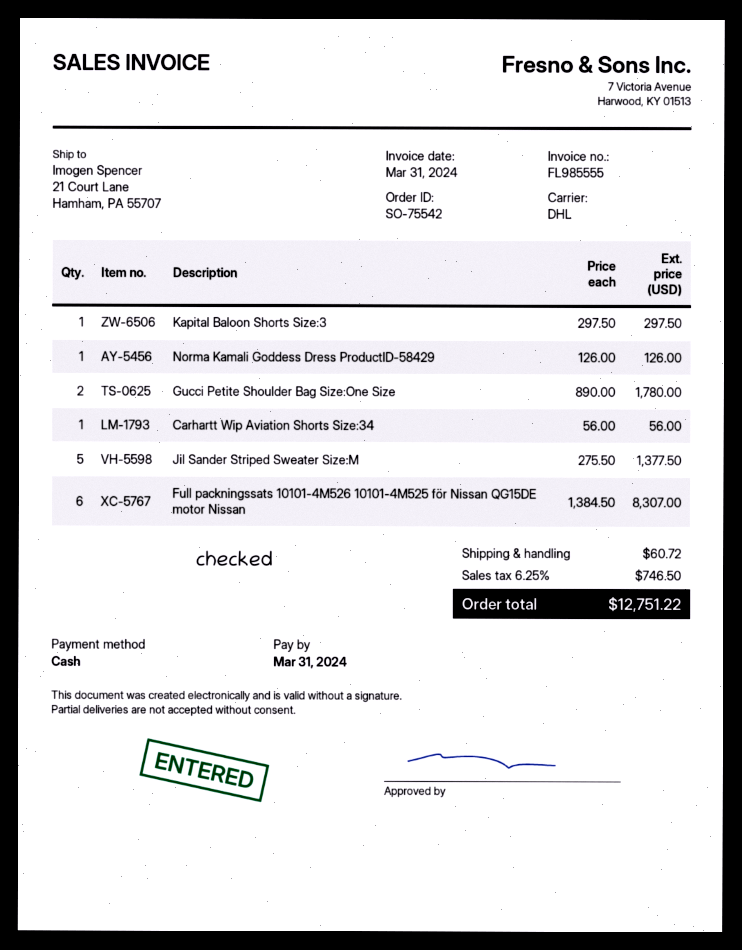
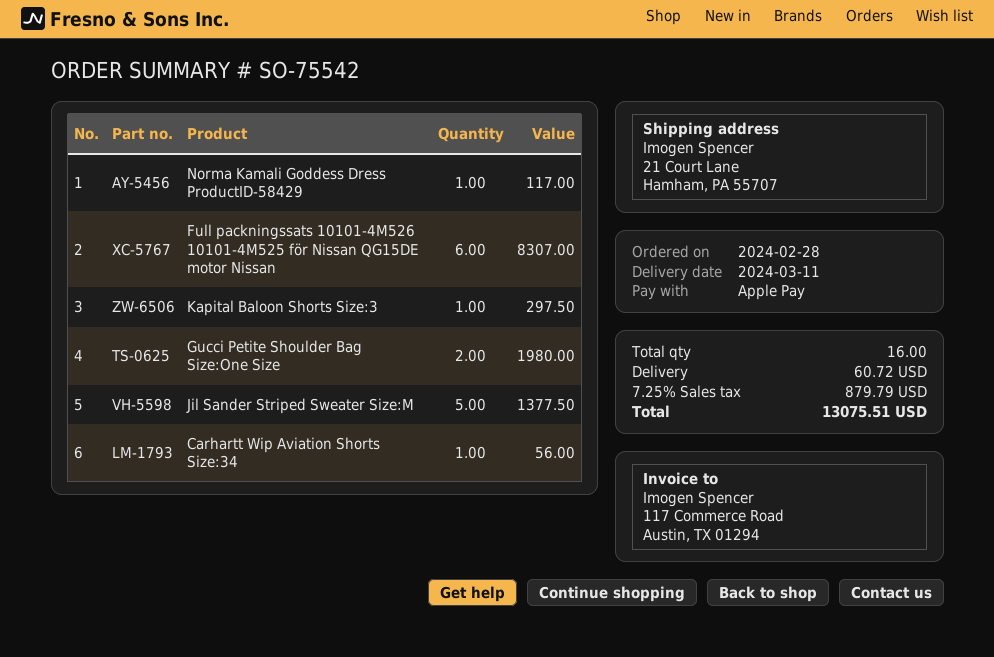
payment method: cash -> Apple Pay
Norma Kamali Goddess Dress ProductID-58429: 1 for 126.00 -> 1 for 117.00
Gucci Petite Shoulder Bag Size:One Size: 2 for 1780.00 -> 2 for 1980.00
tax: 6.25% = 746.50 -> 7.25% = 879.79
total: 12751.22 -> 13075.51

